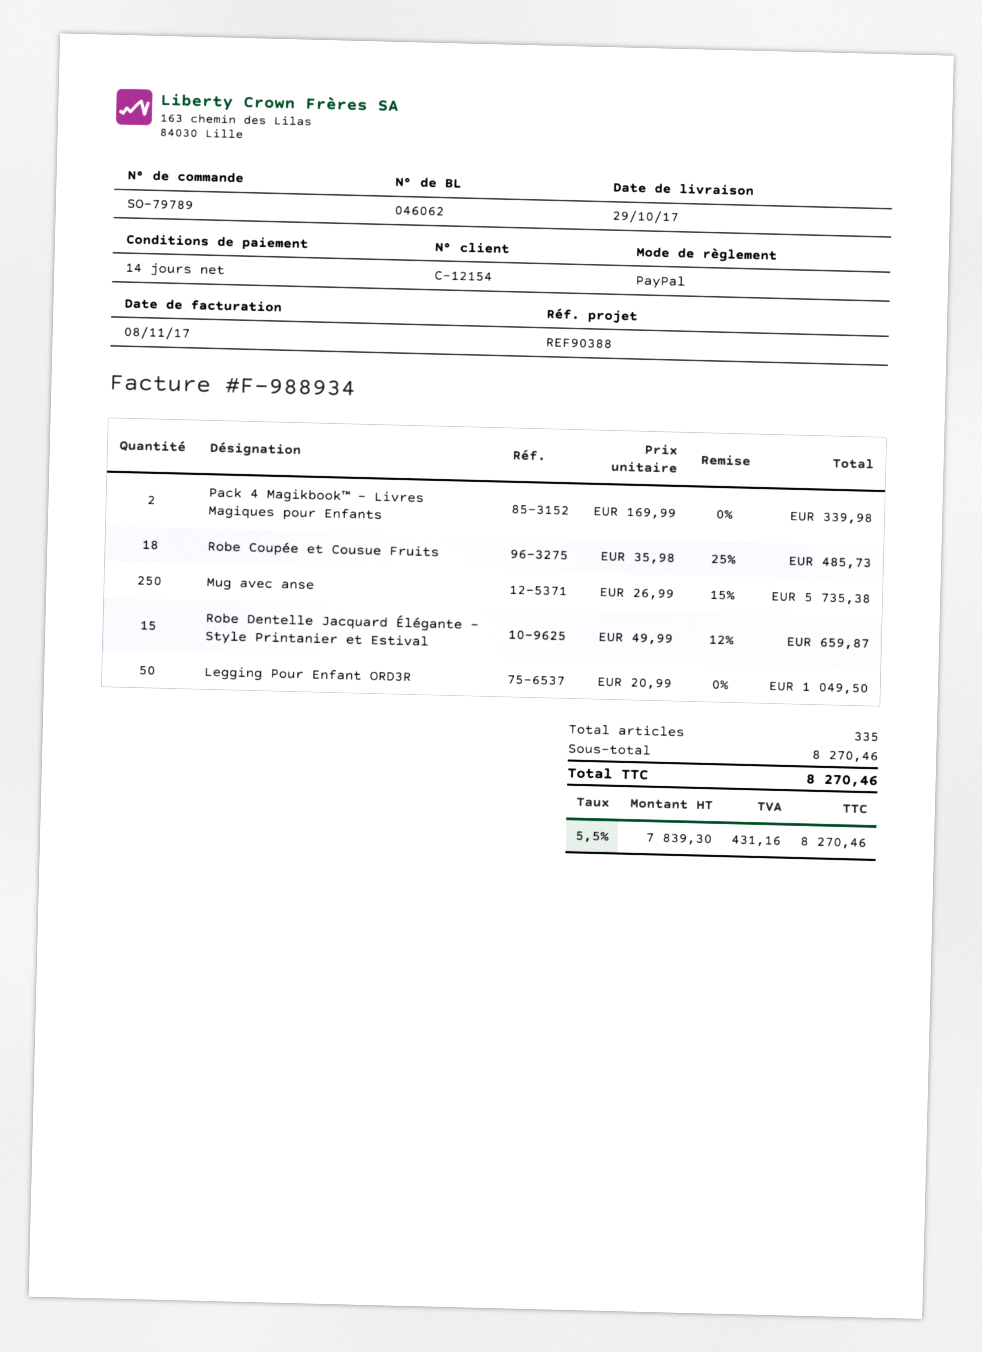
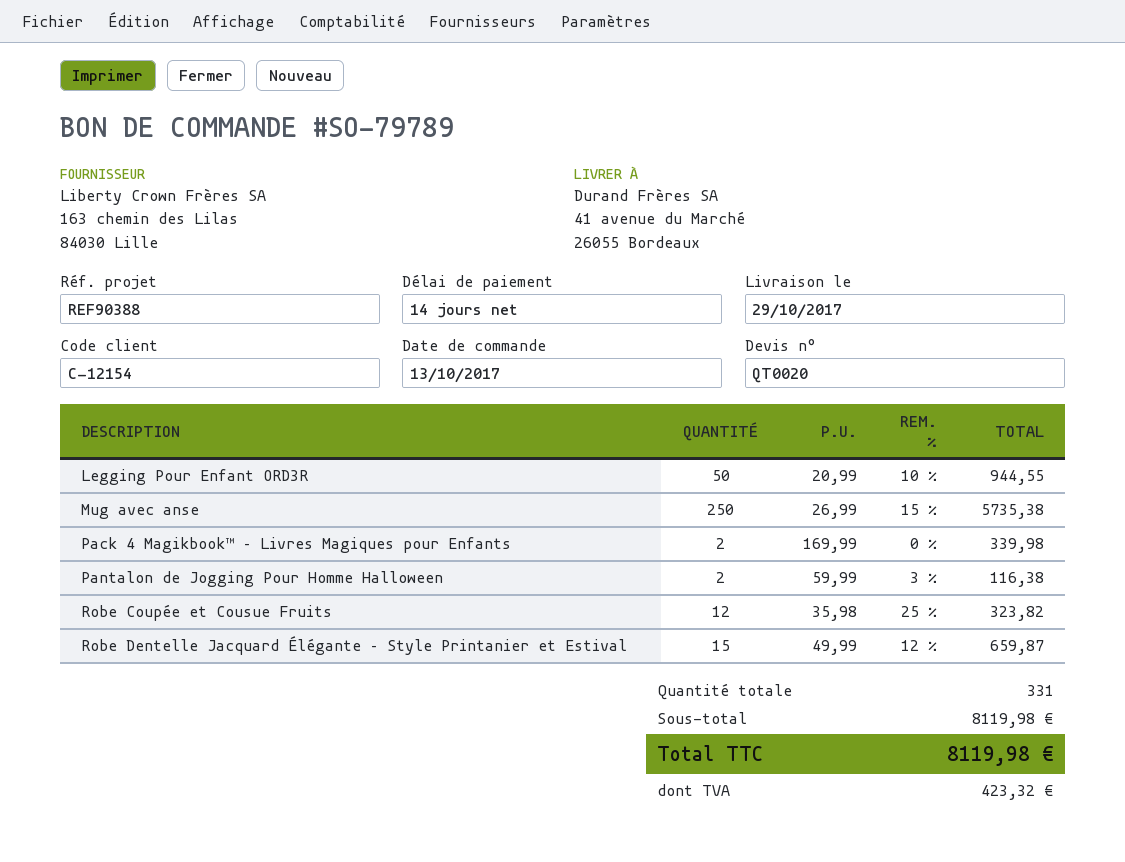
Robe Coupée et Cousue Fruits: 18 x 35.98 - 25% = 485.73 -> 12 x 35.98 - 25% = 323.82
Legging Pour Enfant ORD3R: 50 x 20.99 = 1049.50 -> 50 x 20.99 - 10% = 944.55
Pantalon de Jogging Pour Homme Halloween: none -> 2 x 59.99 - 3% = 116.38
total quantity: 335 -> 331
subtotal: 8270.46 -> 8119.98
tax: 431.16 -> 423.32
total: 8270.46 -> 8119.98

